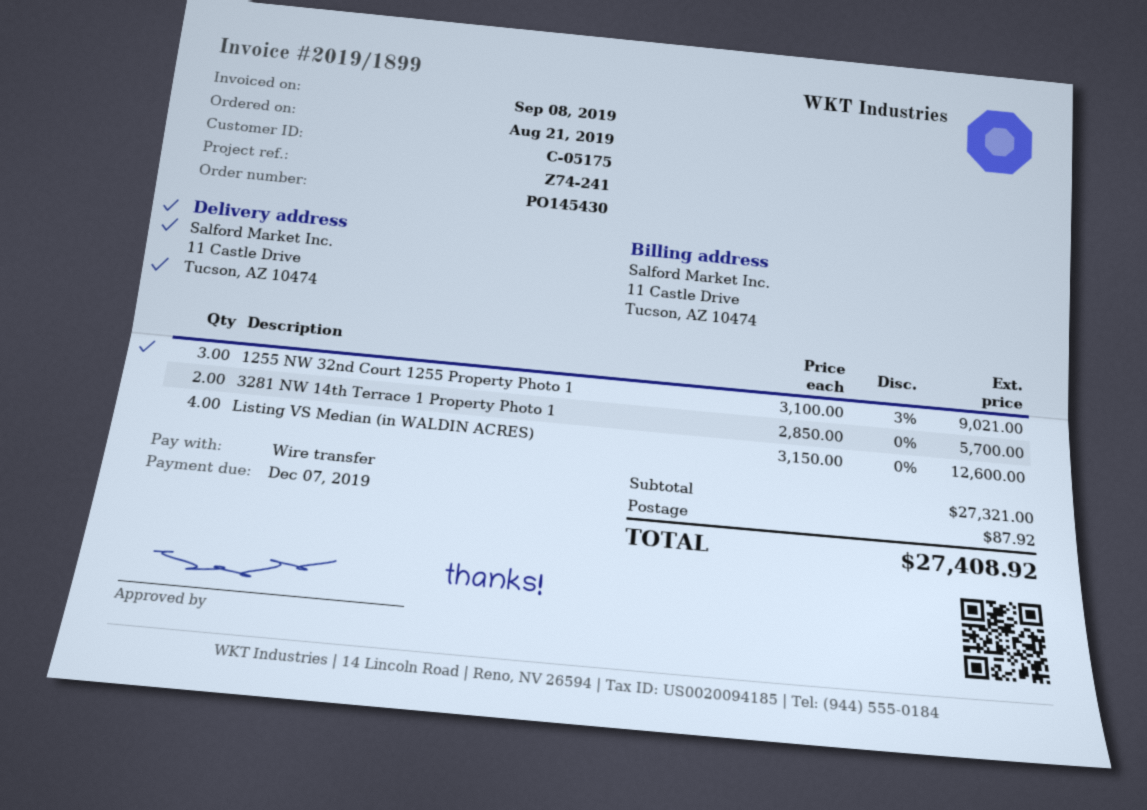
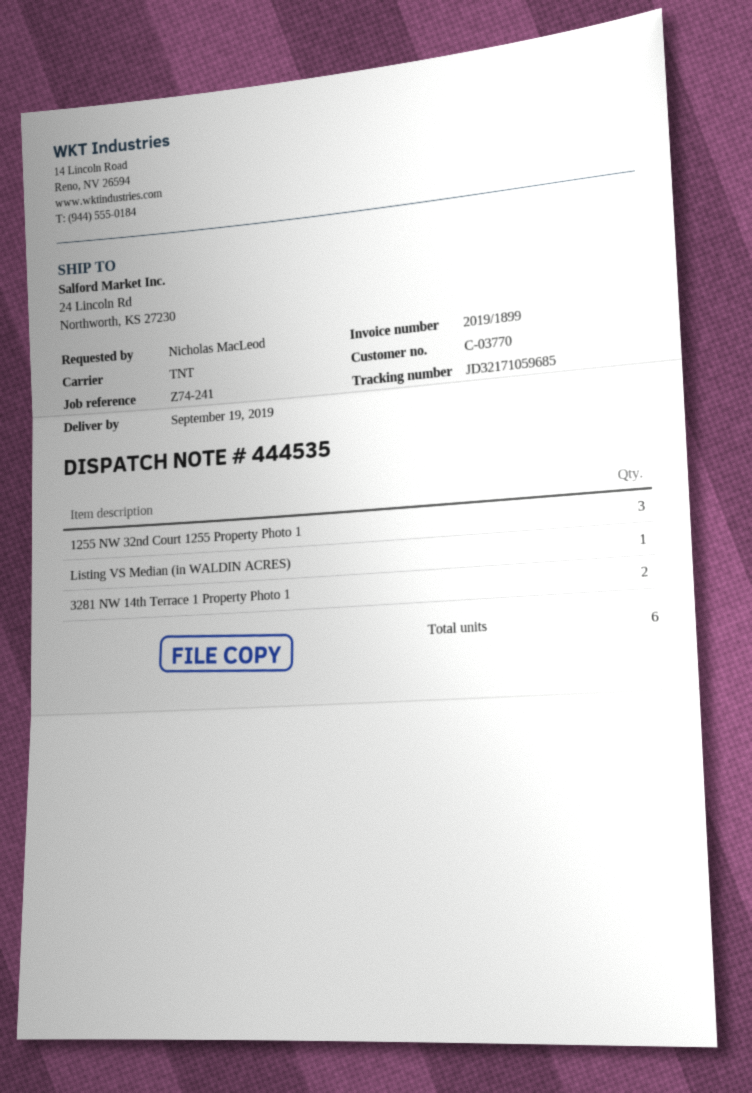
customer number: C-05175 -> C-03770
ship to: 11 Castle Drive, Tucson, AZ 10474 -> 24 Lincoln Rd, Northworth, KS 27230
Listing VS Median (in WALDIN ACRES): 4 -> 1

